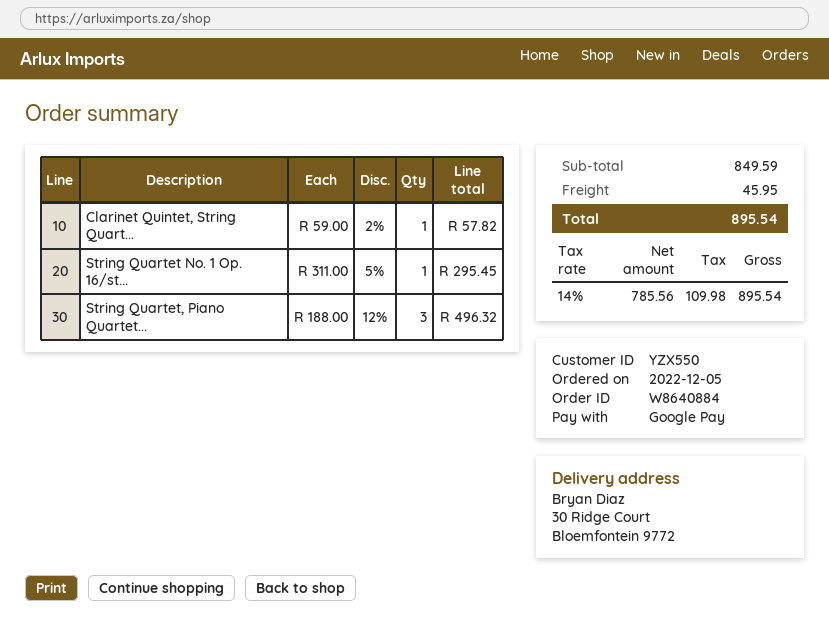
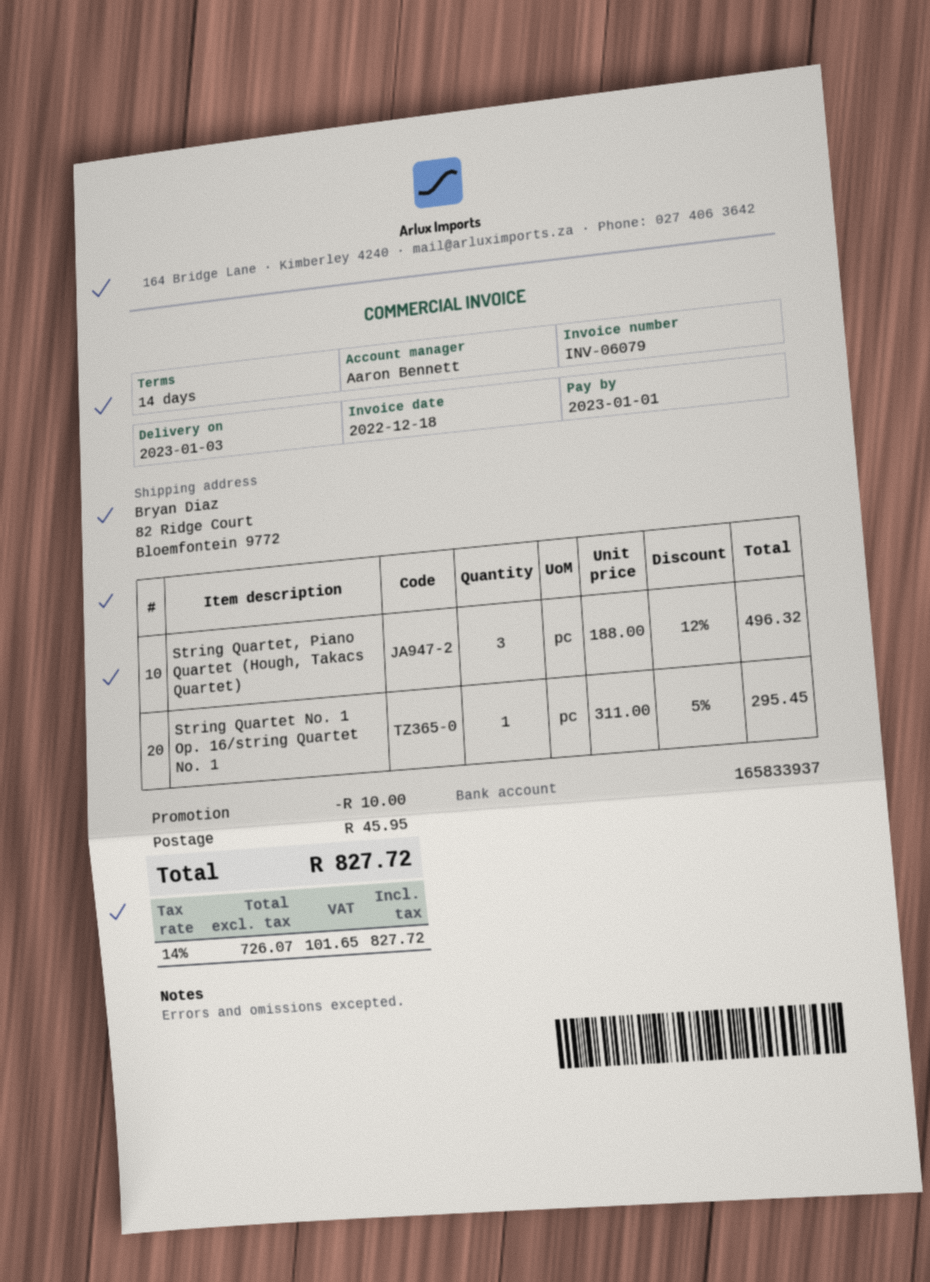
ship to: 30 Ridge Court, Bloemfontein 9772 -> 82 Ridge Court, Bloemfontein 9772
Clarinet Quintet, String Quart...: 1 x 59.00 - 2% = 57.82 -> none
discount: none -> 10.00
net: 785.56 -> 726.07
tax: 14% = 109.98 -> 14% = 101.65
total: 895.54 -> 827.72

